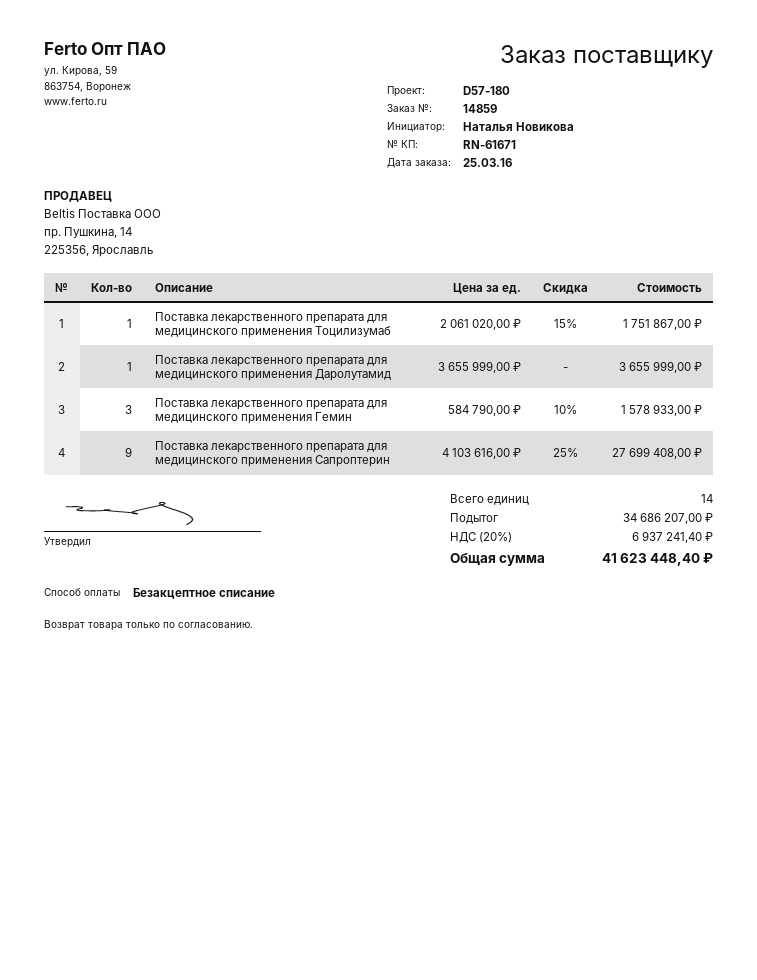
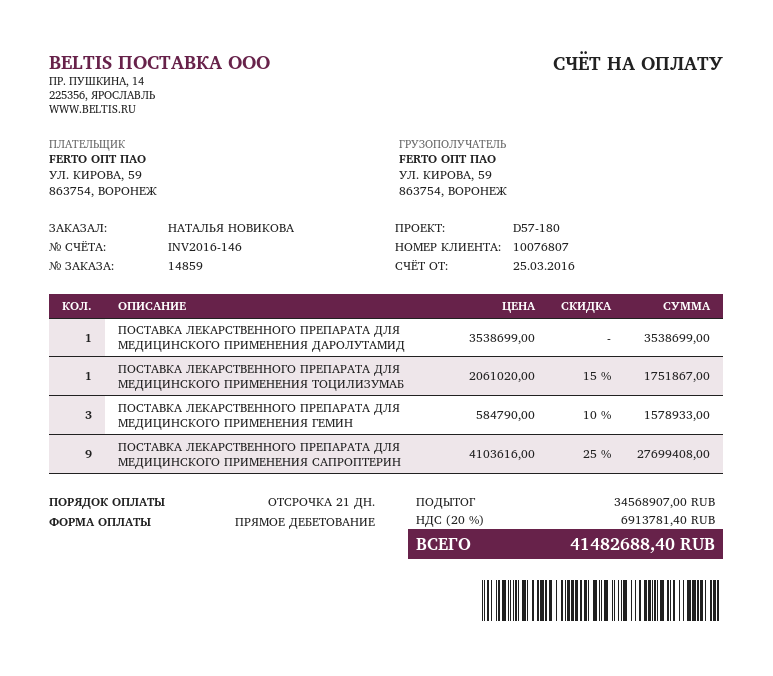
Поставка лекарственного препарата для медицинского применения Даролутамид: 1 x 3655999.00 = 3655999.00 -> 1 x 3538699.00 = 3538699.00
subtotal: 34686207.00 -> 34568907.00
tax: 20% = 6937241.40 -> 20% = 6913781.40
total: 41623448.40 -> 41482688.40

